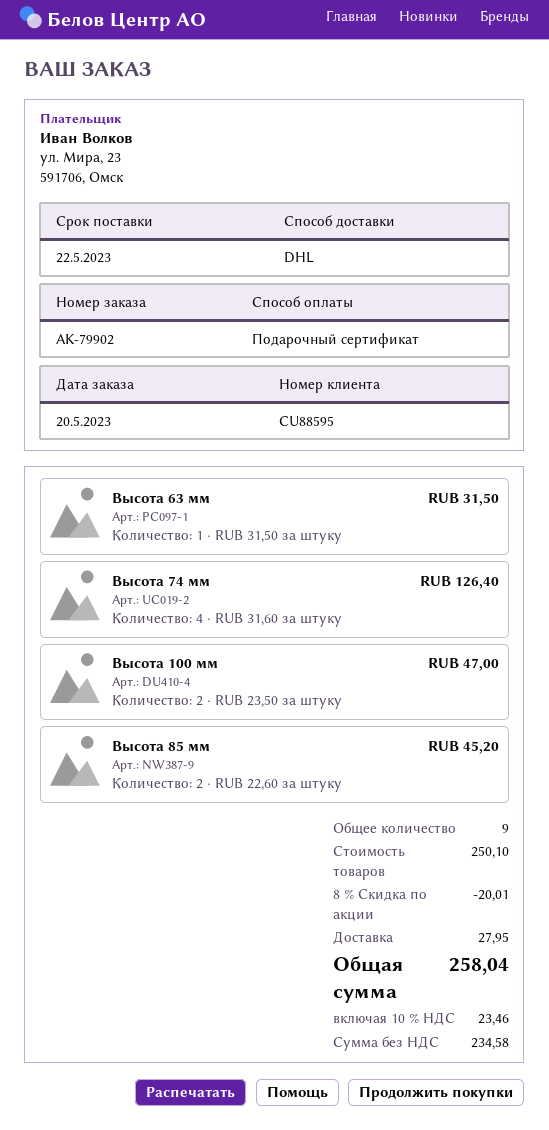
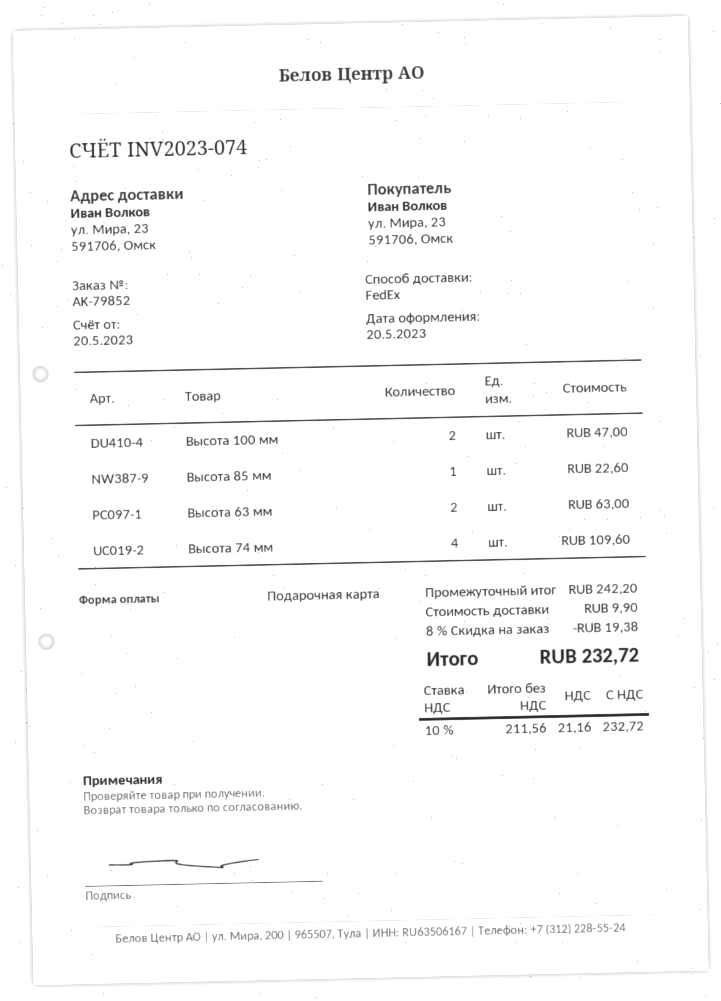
order number: AK-79902 -> AK-79852
shipping method: DHL -> FedEx
Высота 63 мм: 1 for 31.50 -> 2 for 63.00
Высота 74 мм: 4 for 126.40 -> 4 for 109.60
Высота 85 мм: 2 for 45.20 -> 1 for 22.60
subtotal: 250.10 -> 242.20
discount: 8% = 20.01 -> 8% = 19.38
shipping: 27.95 -> 9.90
net: 234.58 -> 211.56
tax: 10% = 23.46 -> 10% = 21.16
total: 258.04 -> 232.72

